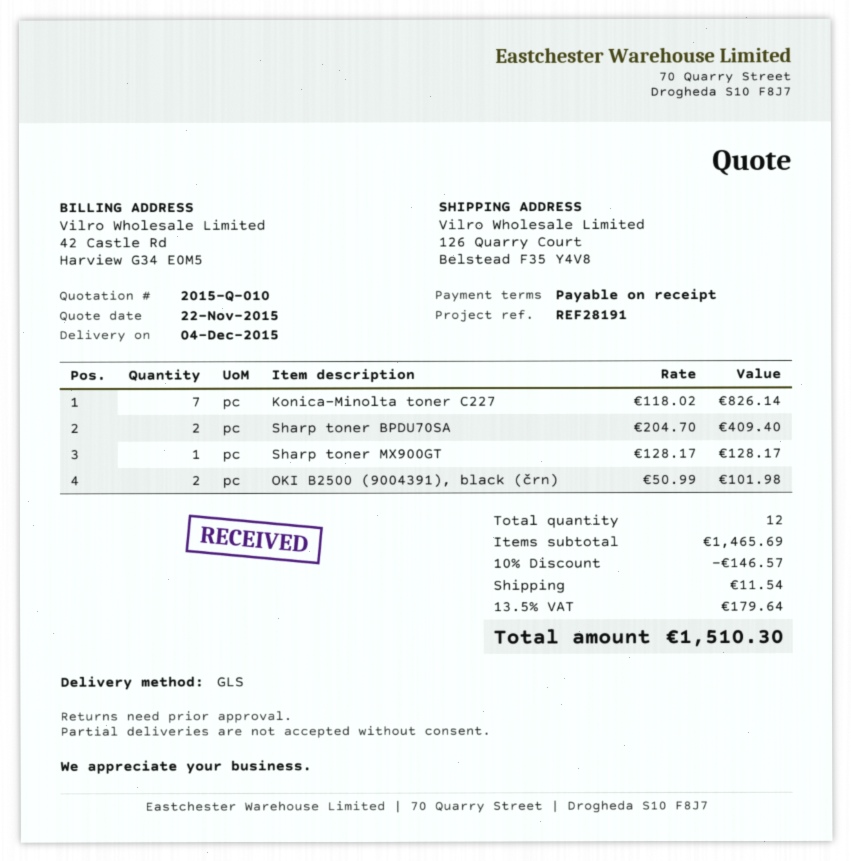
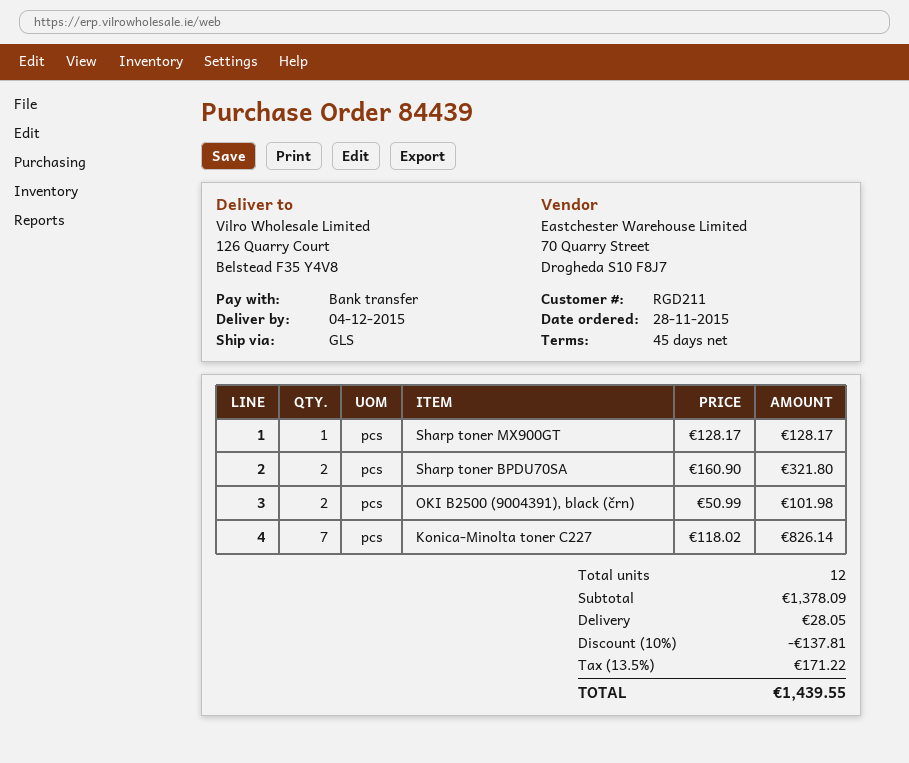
payment terms: on receipt -> 45 days
Sharp toner BPDU70SA: 2 x 204.70 = 409.40 -> 2 x 160.90 = 321.80
subtotal: 1465.69 -> 1378.09
discount: 10% = 146.57 -> 10% = 137.81
shipping: 11.54 -> 28.05
tax: 13.5% = 179.64 -> 13.5% = 171.22
total: 1510.30 -> 1439.55

